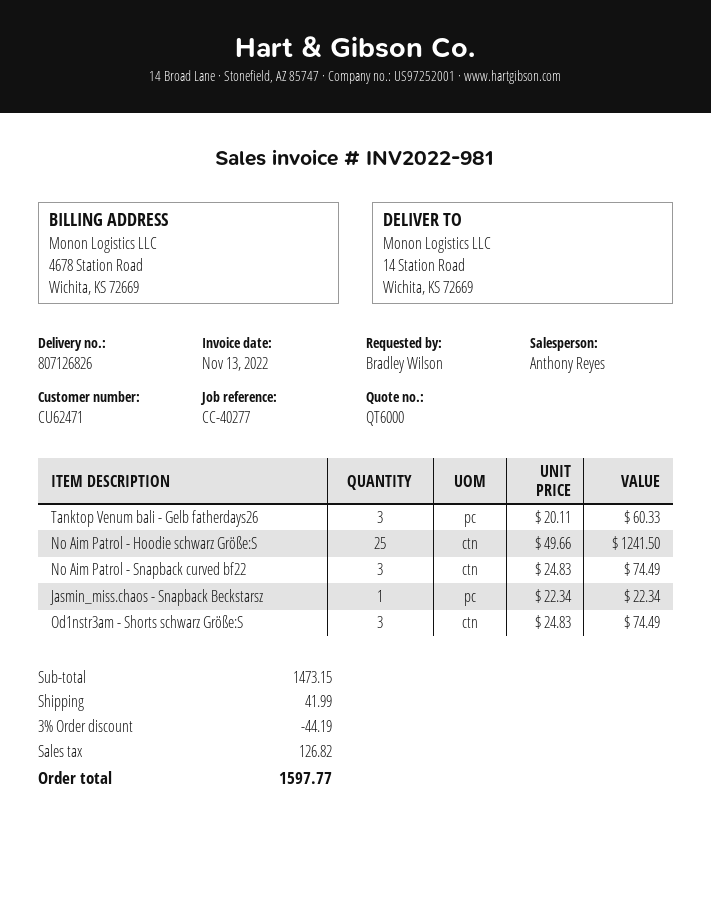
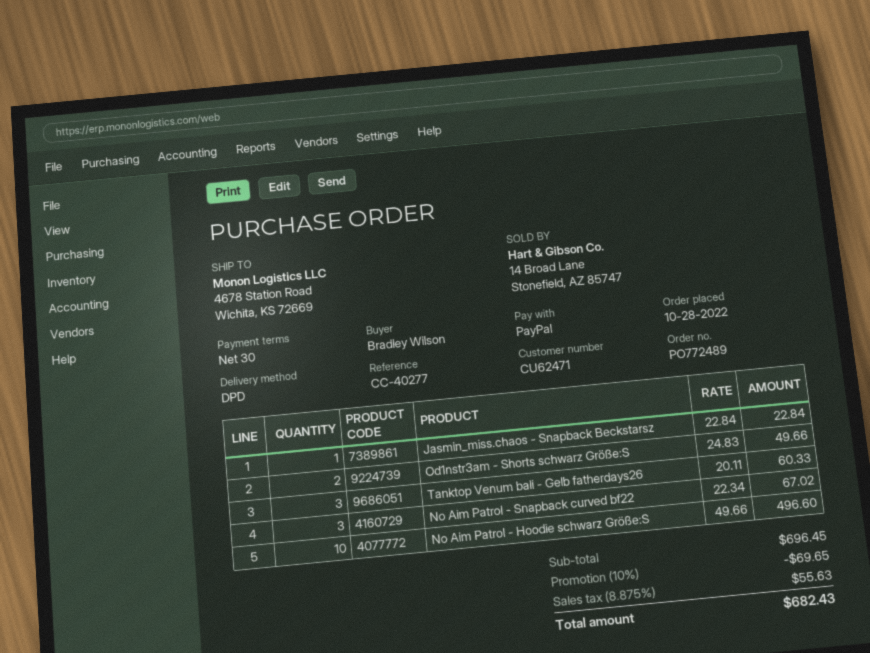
ship to: 14 Station Road, Wichita, KS 72669 -> 4678 Station Road, Wichita, KS 72669
No Aim Patrol - Hoodie schwarz Größe:S: 25 x 49.66 = 1241.50 -> 10 x 49.66 = 496.60
No Aim Patrol - Snapback curved bf22: 3 x 24.83 = 74.49 -> 3 x 22.34 = 67.02
Jasmin_miss.chaos - Snapback Beckstarsz: 1 x 22.34 = 22.34 -> 1 x 22.84 = 22.84
Od1nstr3am - Shorts schwarz Größe:S: 3 x 24.83 = 74.49 -> 2 x 24.83 = 49.66
subtotal: 1473.15 -> 696.45
discount: 3% = 44.19 -> 10% = 69.65
shipping: 41.99 -> none
tax: 126.82 -> 55.63
total: 1597.77 -> 682.43

